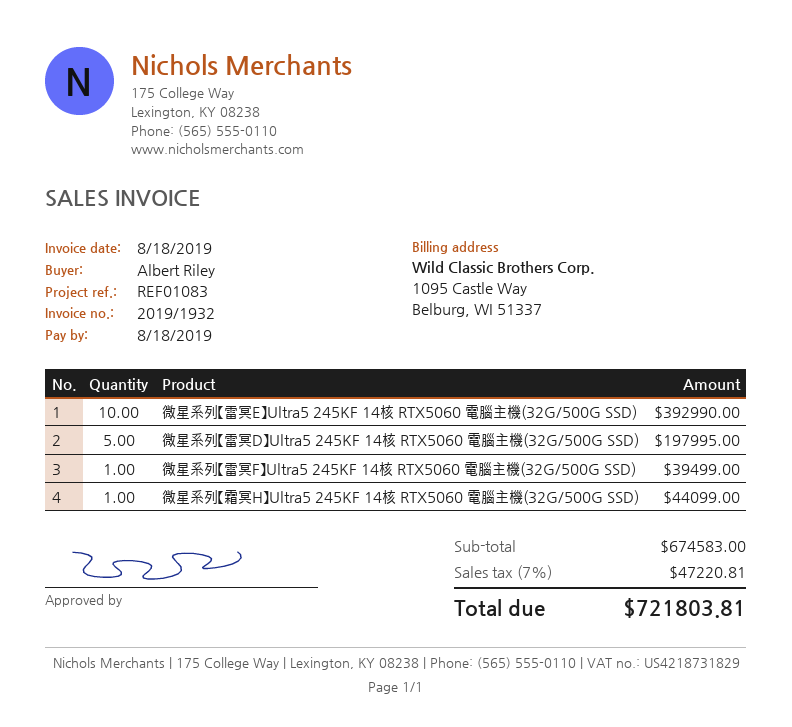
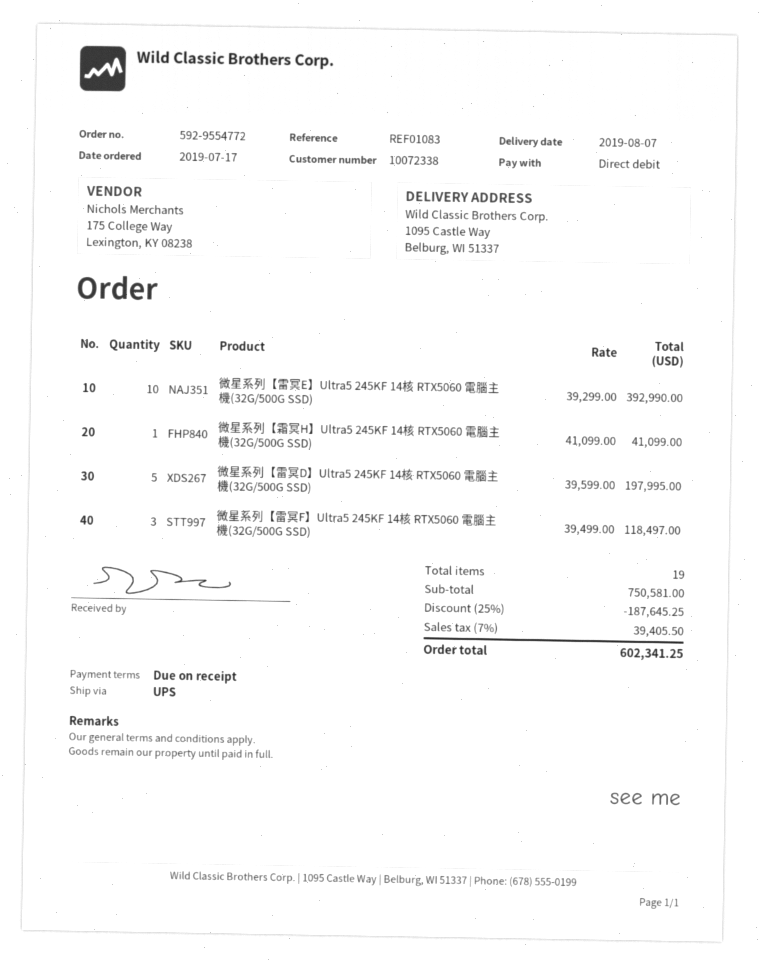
微星系列【雷冥F】Ultra5 245KF 14核 RTX5060 電腦主機(32G/500G SSD): 1 for 39499.00 -> 3 for 118497.00
微星系列【霜冥H】Ultra5 245KF 14核 RTX5060 電腦主機(32G/500G SSD): 1 for 44099.00 -> 1 for 41099.00
subtotal: 674583.00 -> 750581.00
discount: none -> 25% = 187645.25
tax: 7% = 47220.81 -> 7% = 39405.50
total: 721803.81 -> 602341.25

